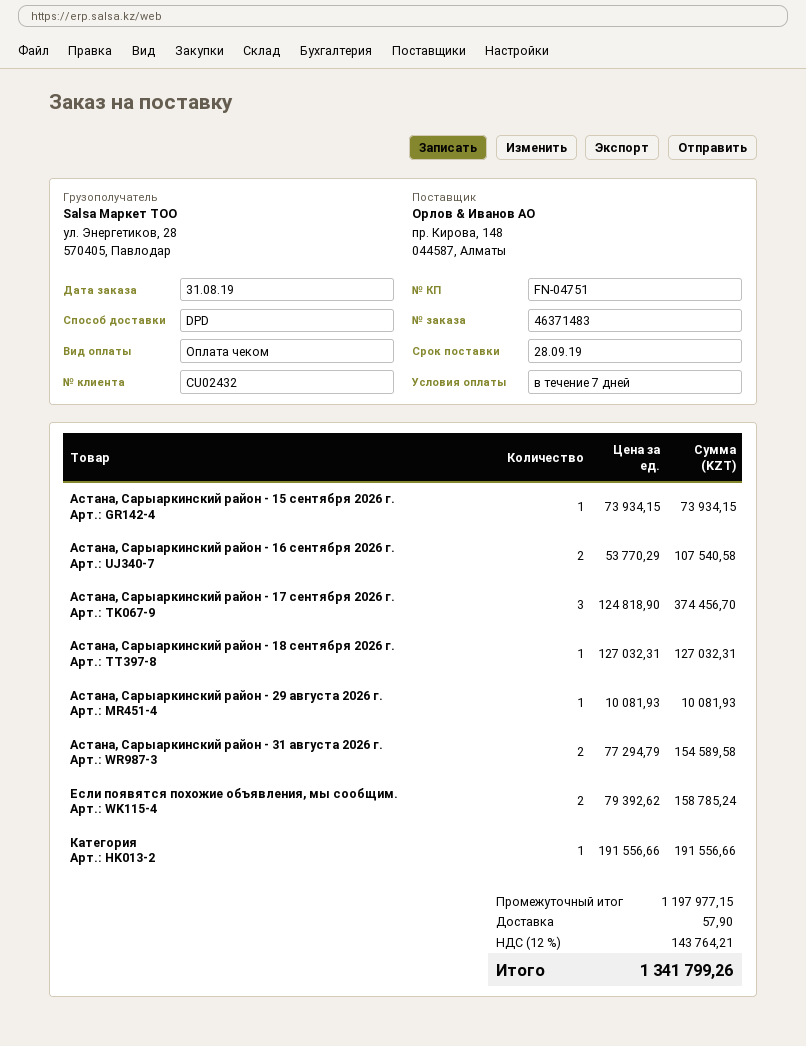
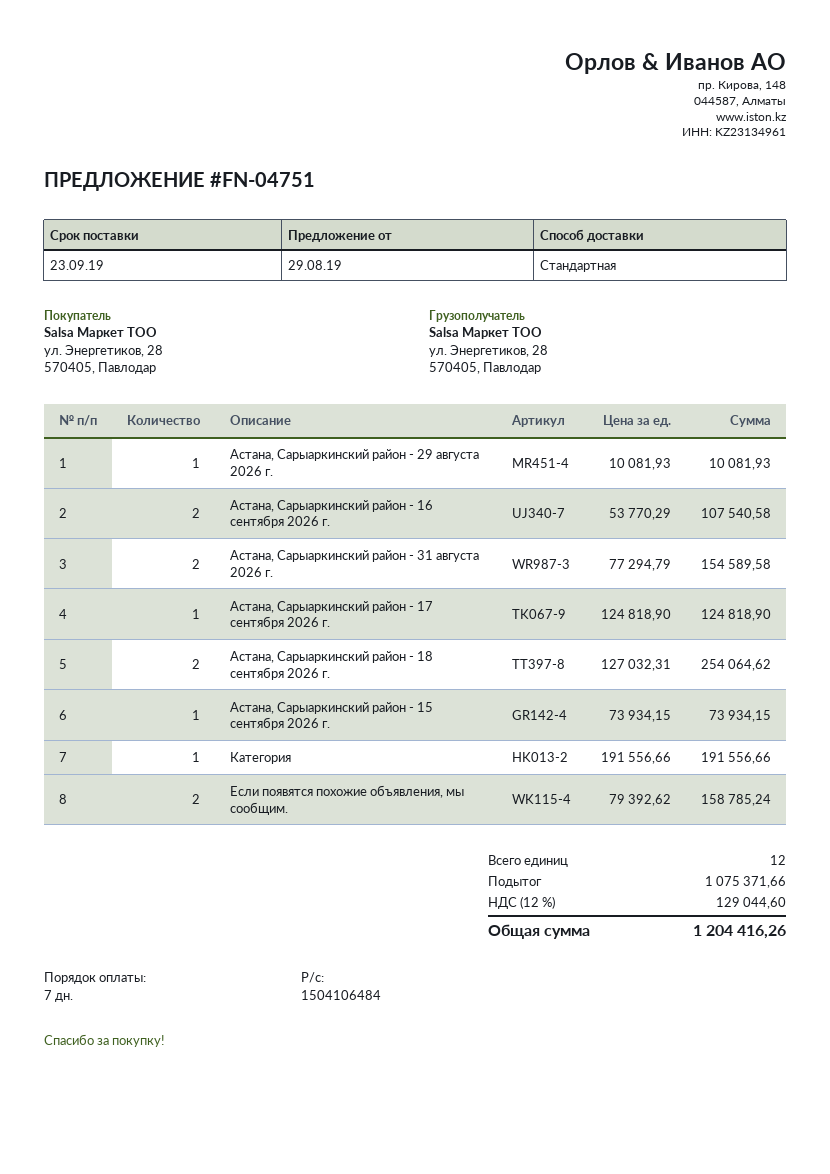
delivery date: 2019-09-28 -> 2019-09-23
shipping method: DPD -> standard
Астана, Сарыаркинский район - 17 сентября 2026 г.: 3 x 124818.90 = 374456.70 -> 1 x 124818.90 = 124818.90
Астана, Сарыаркинский район - 18 сентября 2026 г.: 1 x 127032.31 = 127032.31 -> 2 x 127032.31 = 254064.62
subtotal: 1197977.15 -> 1075371.66
shipping: 57.90 -> none
tax: 12% = 143764.21 -> 12% = 129044.60
total: 1341799.26 -> 1204416.26

